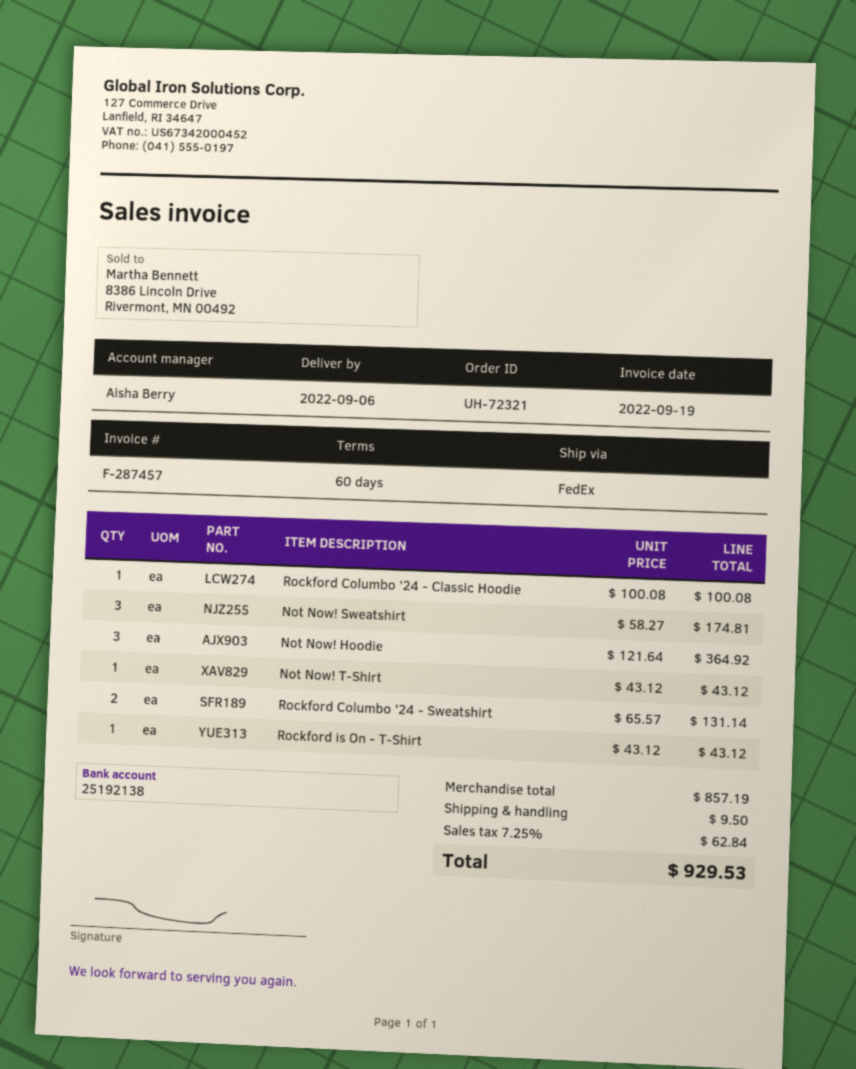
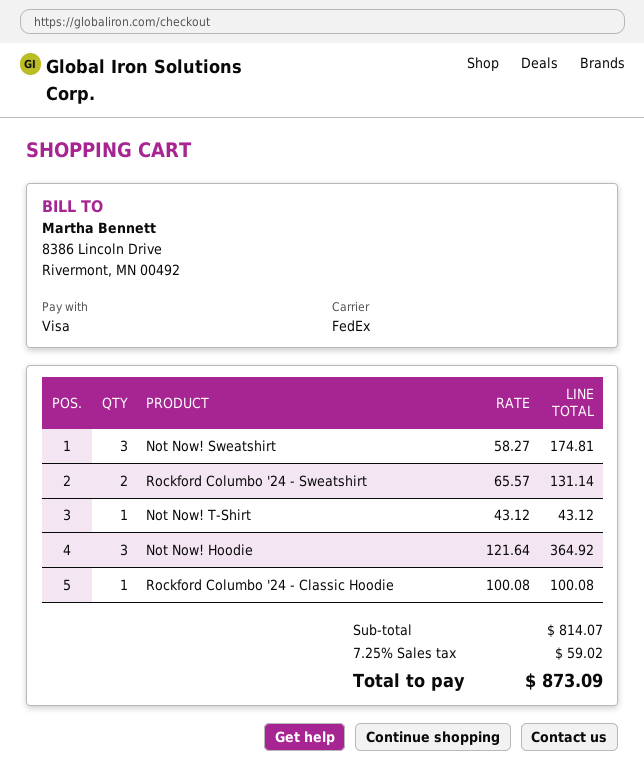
Rockford is On - T-Shirt: 1 x 43.12 = 43.12 -> none
subtotal: 857.19 -> 814.07
shipping: 9.50 -> none
tax: 7.25% = 62.84 -> 7.25% = 59.02
total: 929.53 -> 873.09

